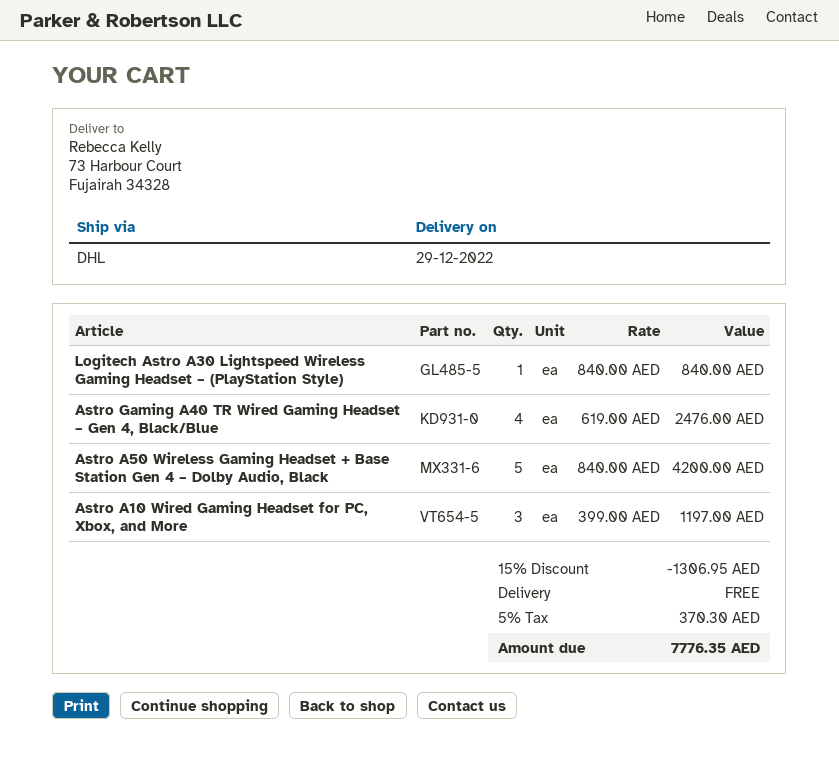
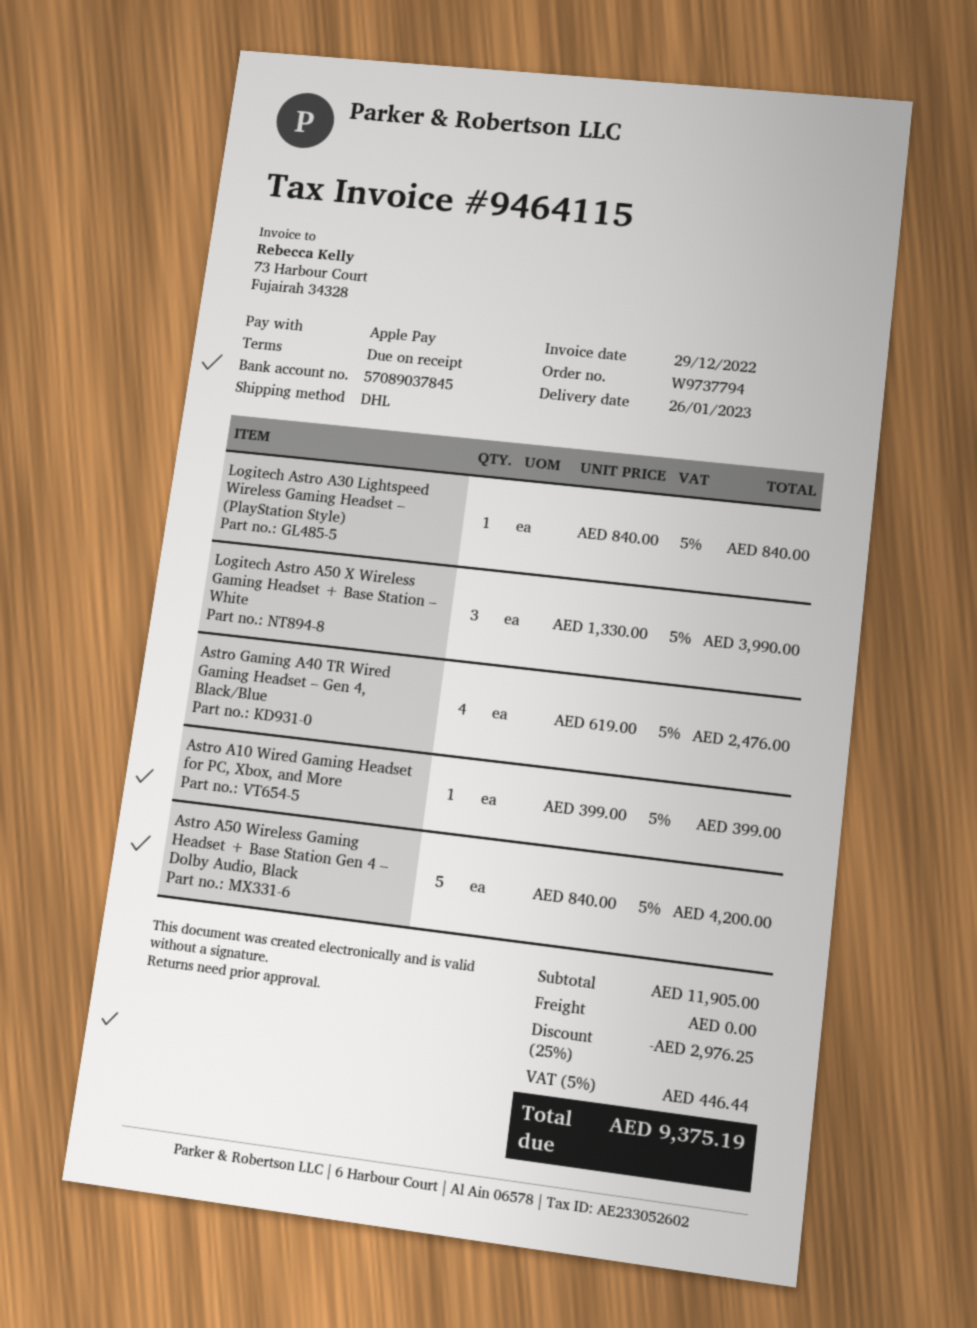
delivery date: 2022-12-29 -> 2023-01-26
Astro A10 Wired Gaming Headset for PC, Xbox, and More: 3 x 399.00 = 1197.00 -> 1 x 399.00 = 399.00
Logitech Astro A50 X Wireless Gaming Headset + Base Station – White: none -> 3 x 1330.00 = 3990.00
discount: 15% = 1306.95 -> 25% = 2976.25
tax: 5% = 370.30 -> 5% = 446.44
total: 7776.35 -> 9375.19

